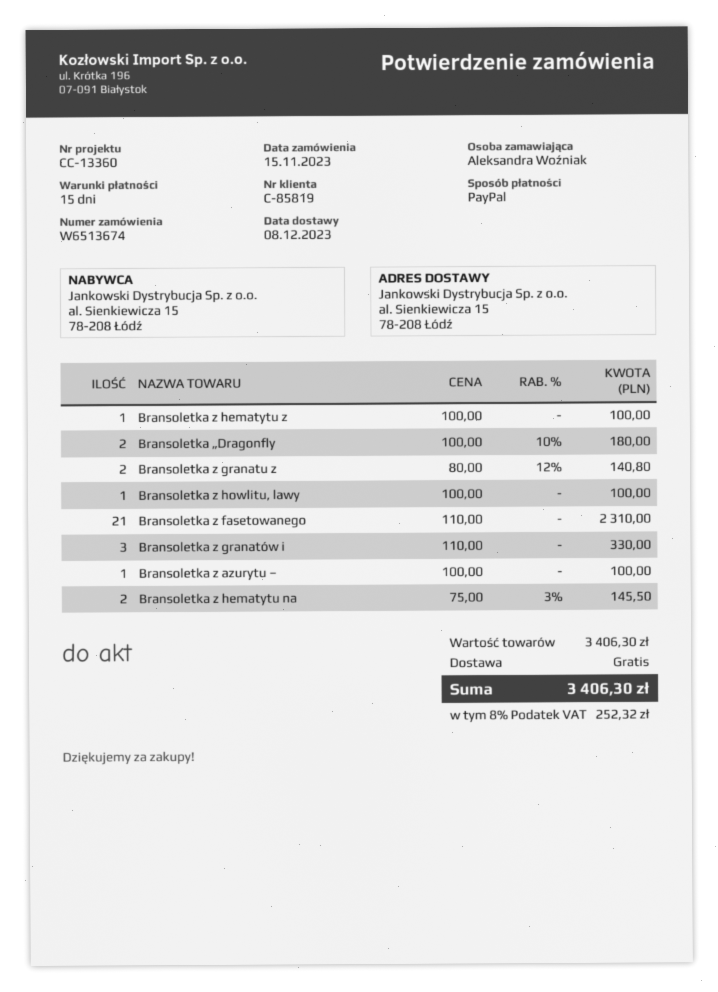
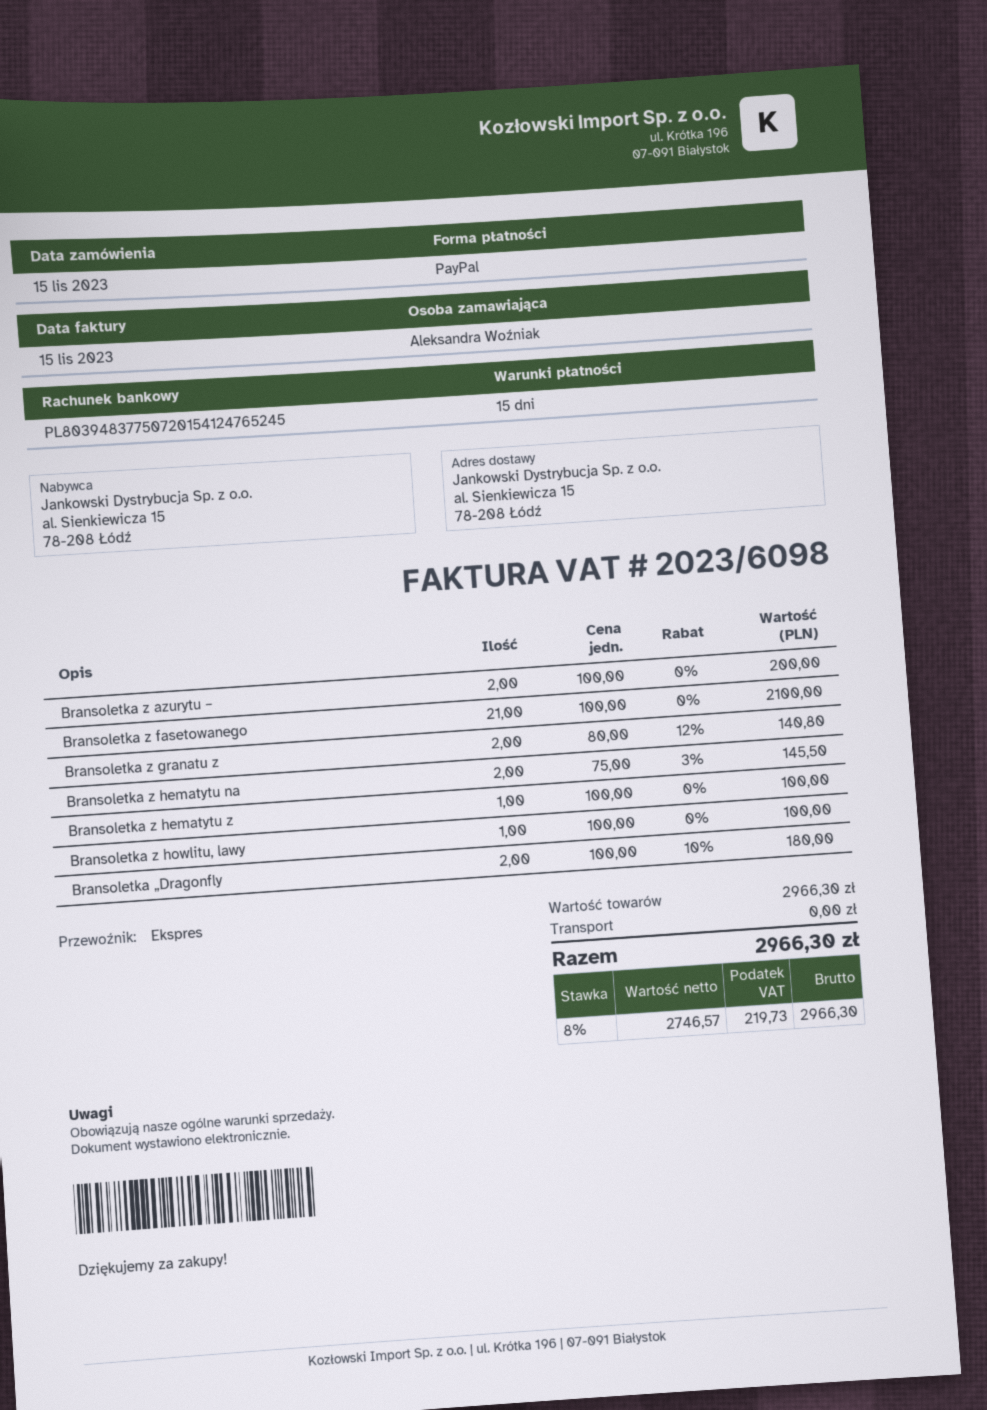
Bransoletka z fasetowanego: 21 x 110.00 = 2310.00 -> 21 x 100.00 = 2100.00
Bransoletka z granatów i: 3 x 110.00 = 330.00 -> none
Bransoletka z azurytu –: 1 x 100.00 = 100.00 -> 2 x 100.00 = 200.00
subtotal: 3406.30 -> 2966.30
tax: 8% = 252.32 -> 8% = 219.73
total: 3406.30 -> 2966.30

